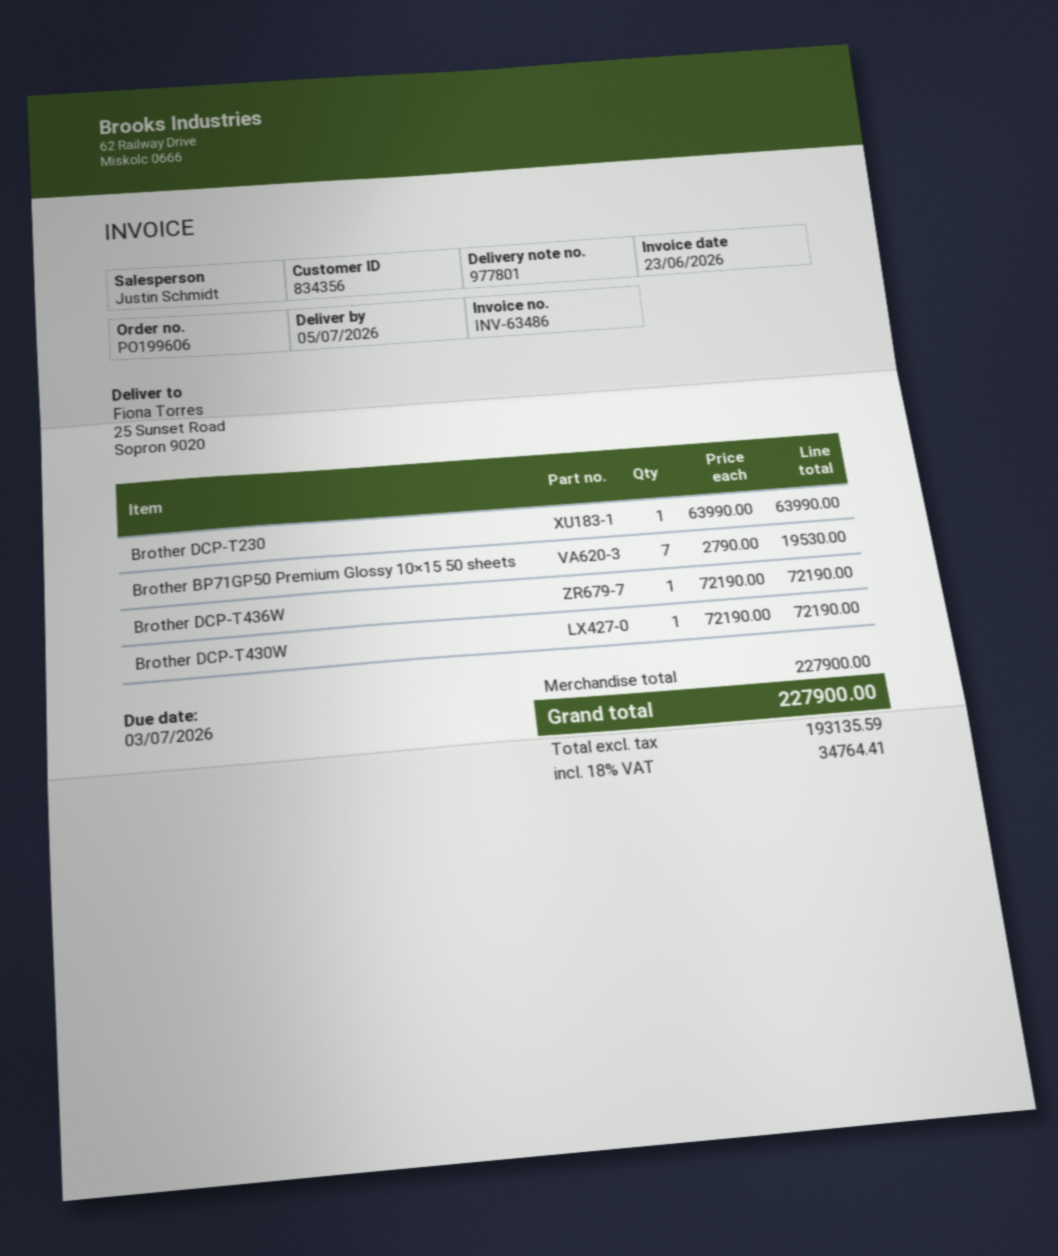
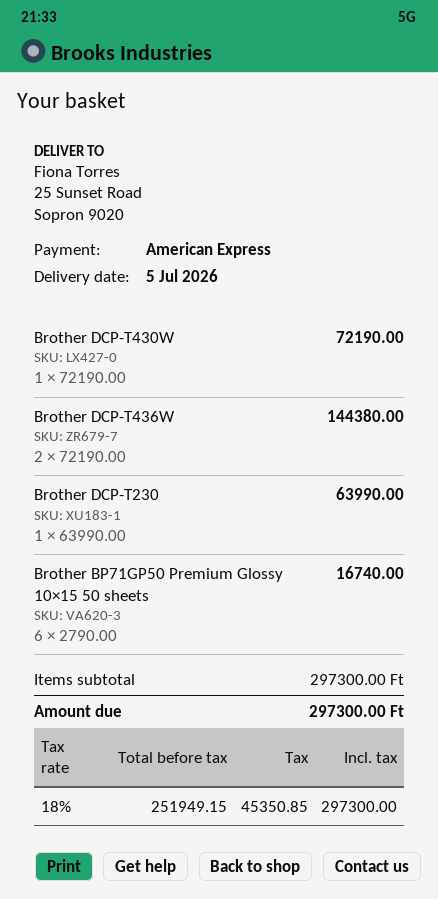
Brother BP71GP50 Premium Glossy 10×15 50 sheets: 7 x 2790.00 = 19530.00 -> 6 x 2790.00 = 16740.00
Brother DCP-T436W: 1 x 72190.00 = 72190.00 -> 2 x 72190.00 = 144380.00
subtotal: 227900.00 -> 297300.00
net: 193135.59 -> 251949.15
tax: 18% = 34764.41 -> 18% = 45350.85
total: 227900.00 -> 297300.00

